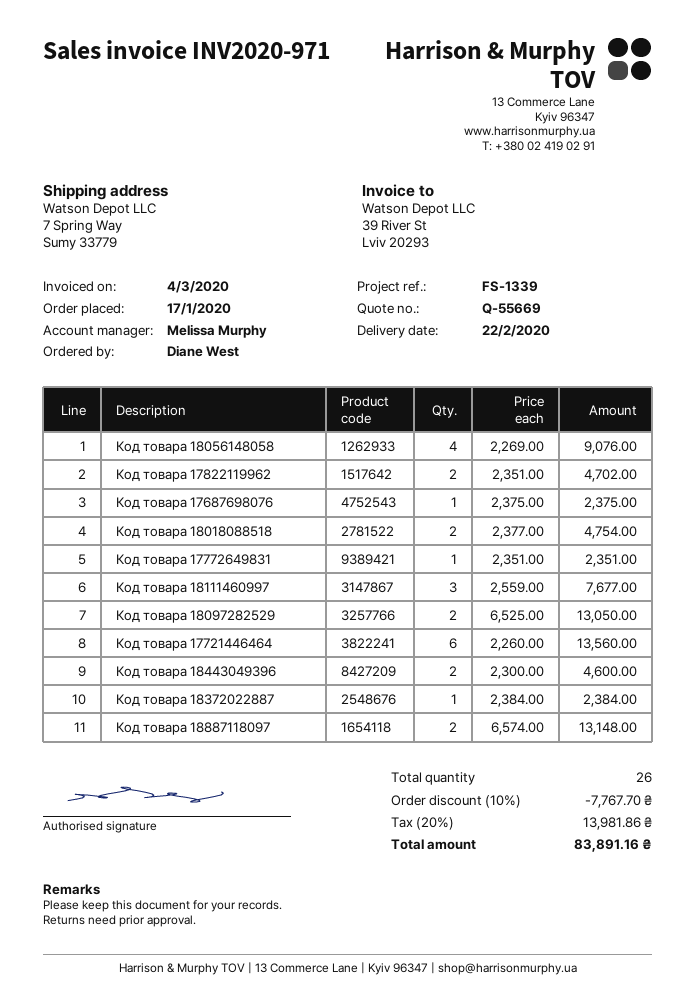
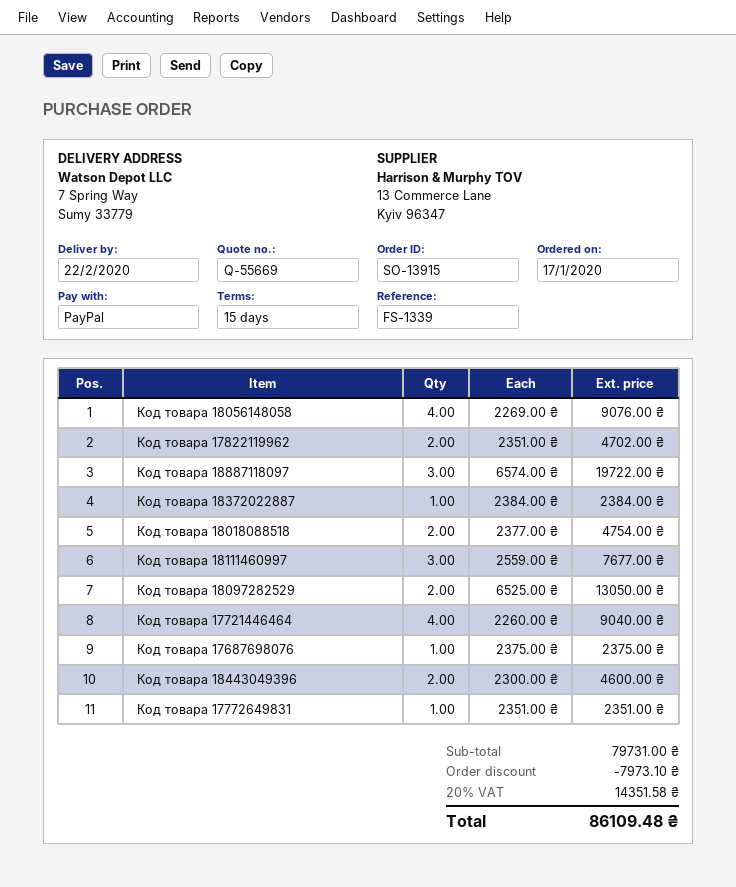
Код товара 17721446464: 6 x 2260.00 = 13560.00 -> 4 x 2260.00 = 9040.00
Код товара 18887118097: 2 x 6574.00 = 13148.00 -> 3 x 6574.00 = 19722.00
discount: 7767.70 -> 7973.10
tax: 20% = 13981.86 -> 20% = 14351.58
total: 83891.16 -> 86109.48

